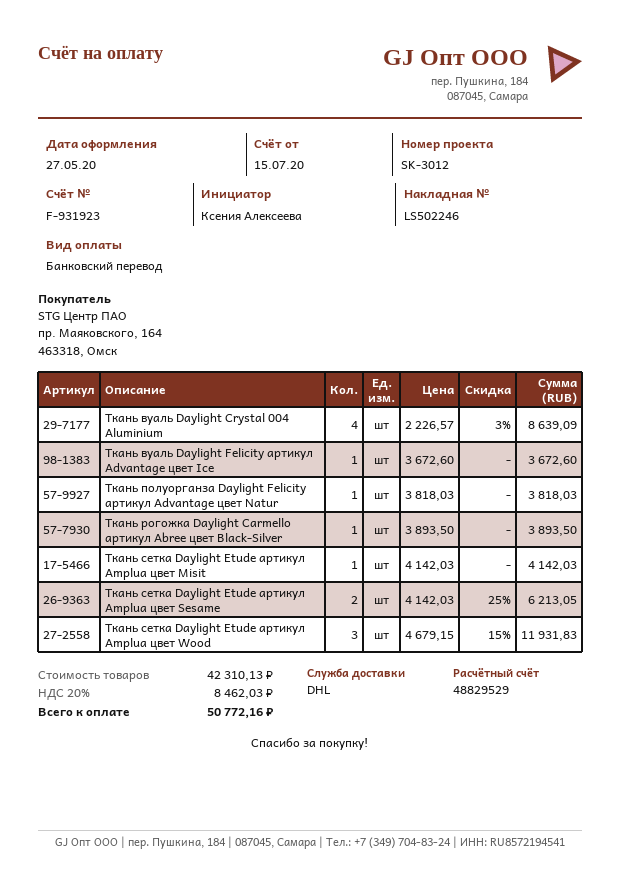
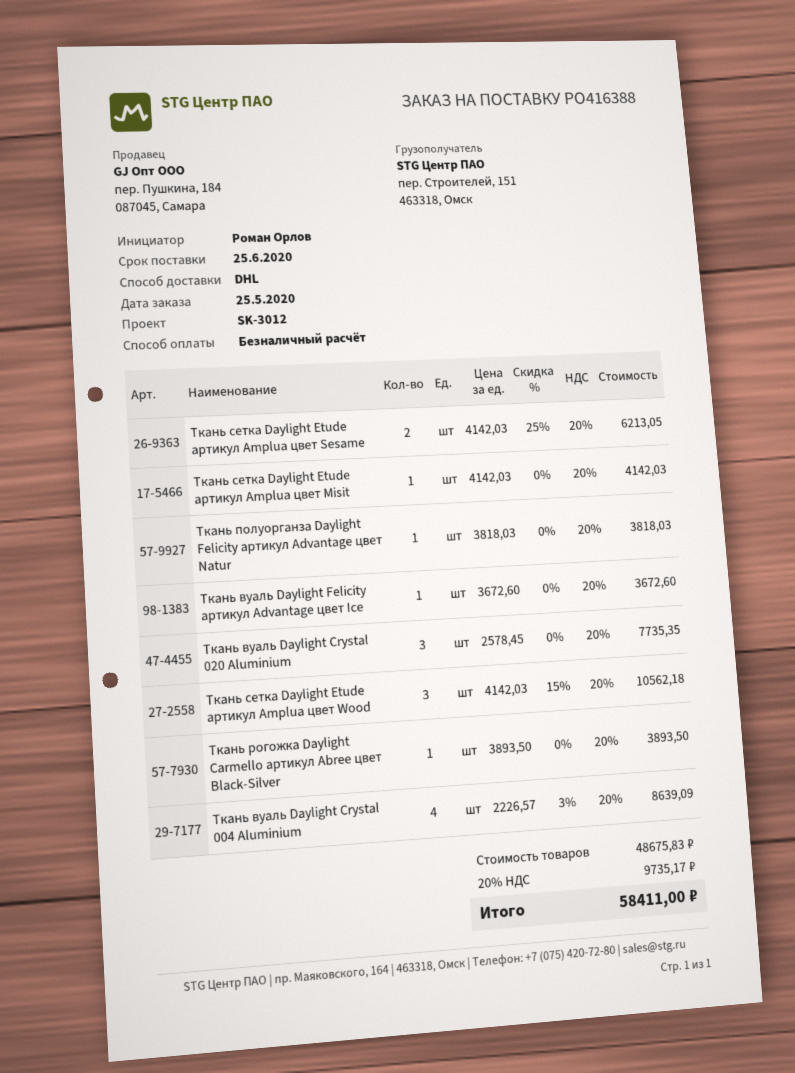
order date: 2020-05-27 -> 2020-05-25
ordered by: Ксения Алексеева -> Роман Орлов
Ткань сетка Daylight Etude артикул Amplua цвет Wood: 3 x 4679.15 - 15% = 11931.83 -> 3 x 4142.03 - 15% = 10562.18
Ткань вуаль Daylight Crystal 020 Aluminium: none -> 3 x 2578.45 = 7735.35
subtotal: 42310.13 -> 48675.83
tax: 20% = 8462.03 -> 20% = 9735.17
total: 50772.16 -> 58411.00

